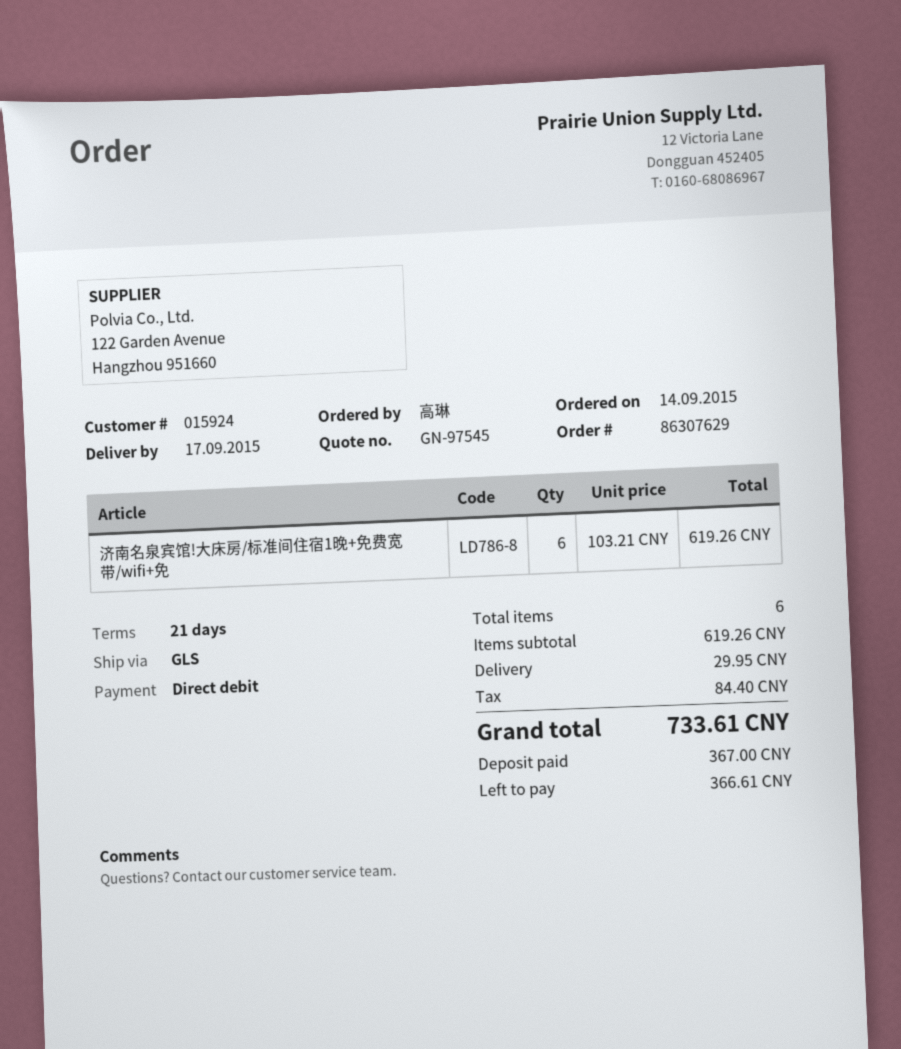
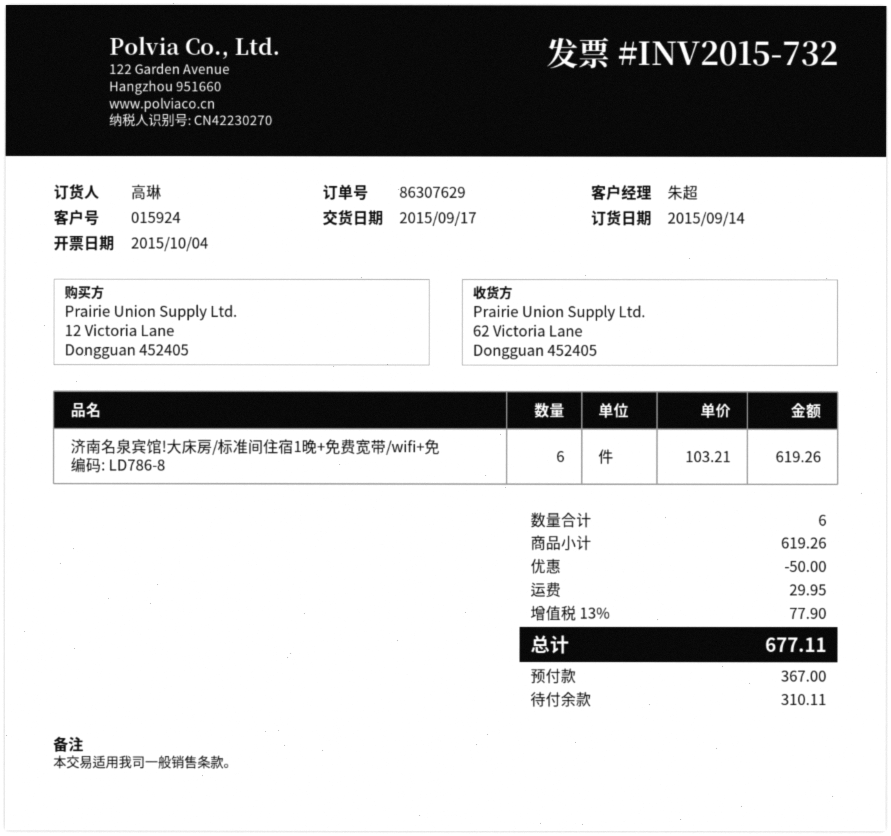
discount: none -> 50.00
tax: 84.40 -> 77.90
total: 733.61 -> 677.11
balance: 366.61 -> 310.11

